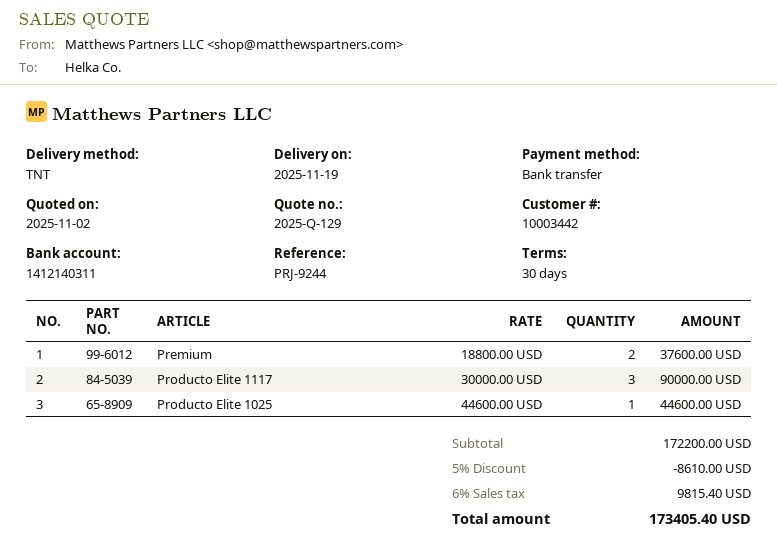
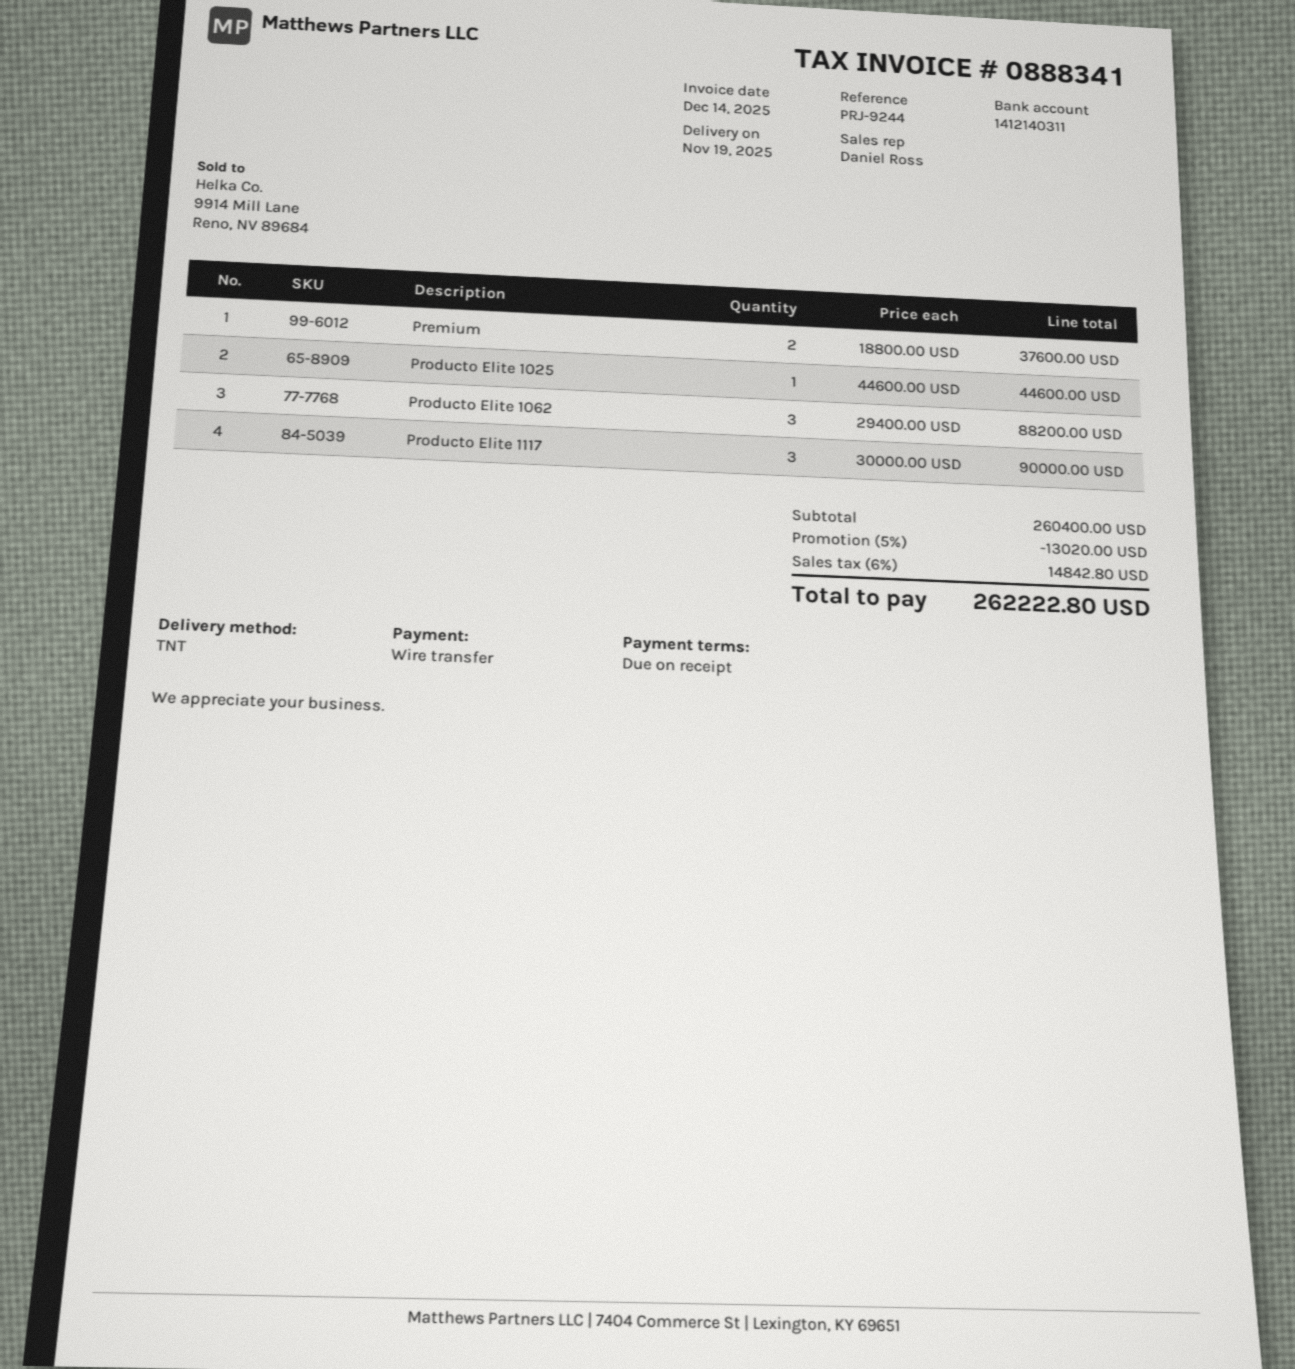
payment terms: 30 days -> on receipt
Producto Elite 1062: none -> 3 x 29400.00 = 88200.00
subtotal: 172200.00 -> 260400.00
discount: 5% = 8610.00 -> 5% = 13020.00
tax: 6% = 9815.40 -> 6% = 14842.80
total: 173405.40 -> 262222.80

